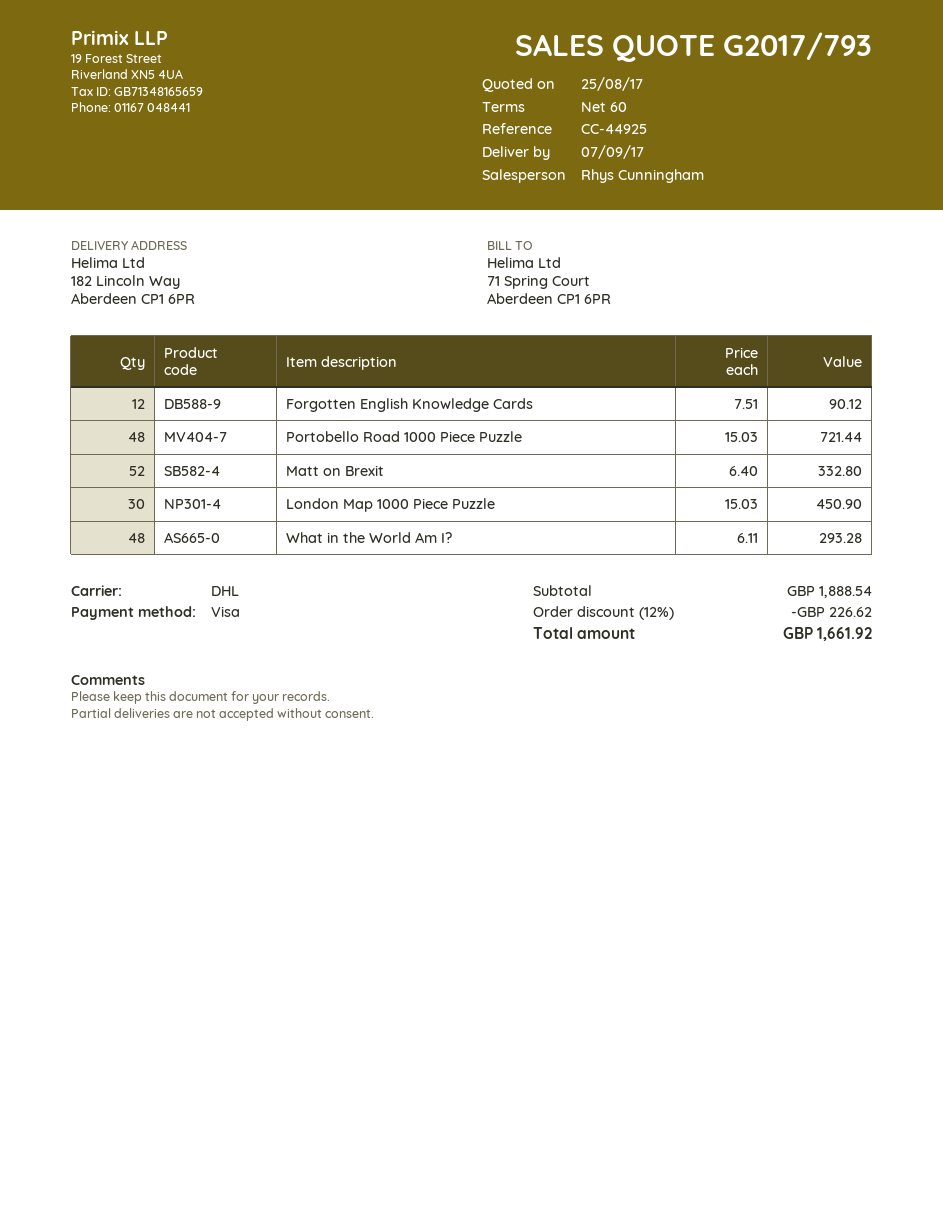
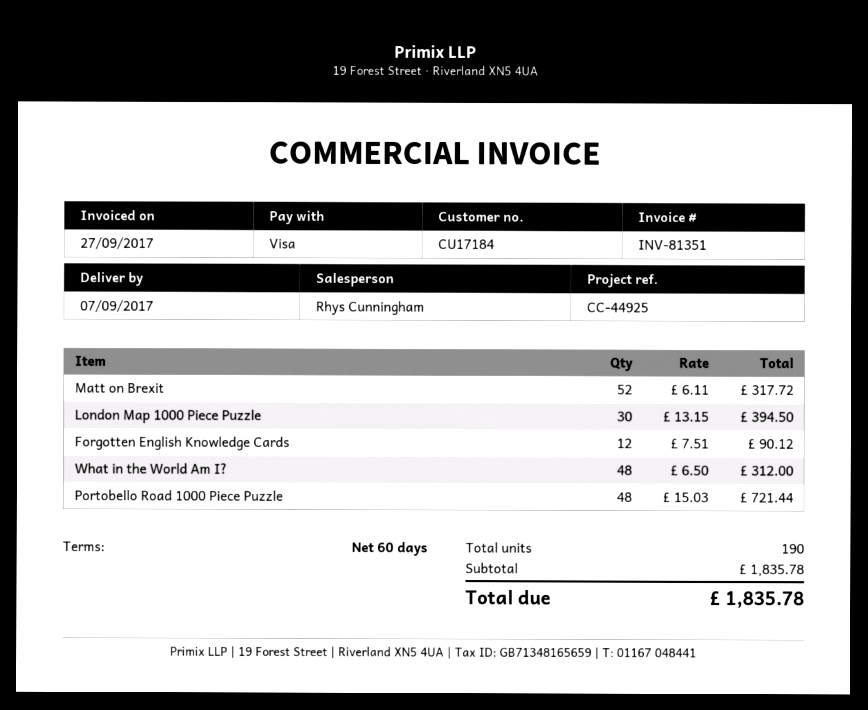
Matt on Brexit: 52 x 6.40 = 332.80 -> 52 x 6.11 = 317.72
London Map 1000 Piece Puzzle: 30 x 15.03 = 450.90 -> 30 x 13.15 = 394.50
What in the World Am I?: 48 x 6.11 = 293.28 -> 48 x 6.50 = 312.00
subtotal: 1888.54 -> 1835.78
discount: 12% = 226.62 -> none
total: 1661.92 -> 1835.78

